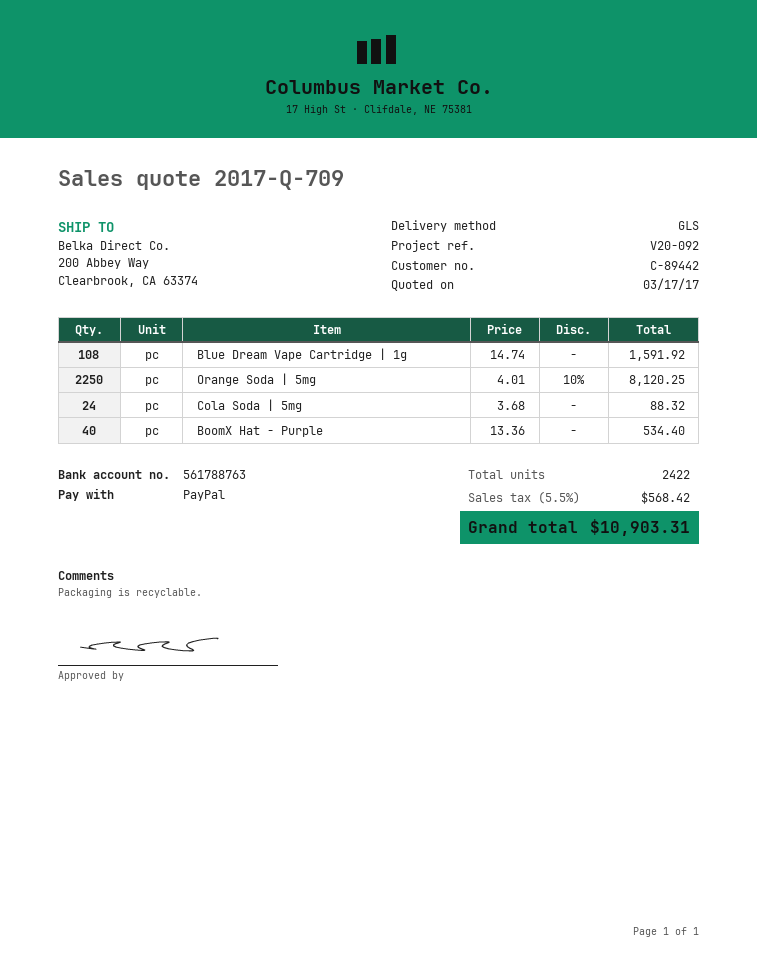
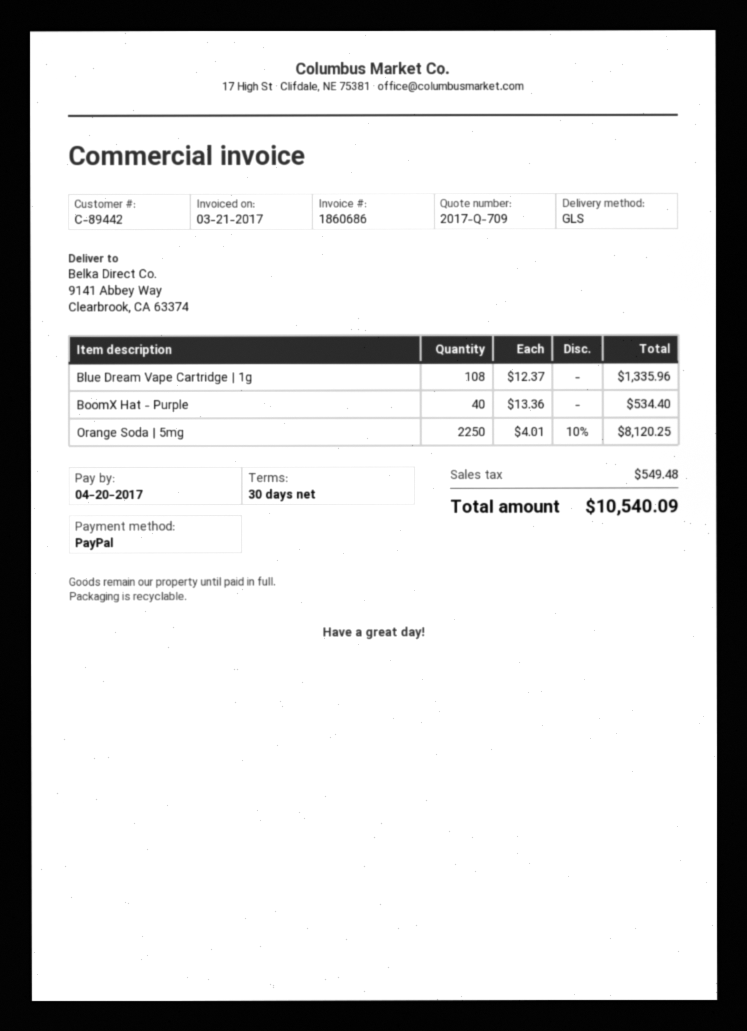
ship to: 200 Abbey Way, Clearbrook, CA 63374 -> 9141 Abbey Way, Clearbrook, CA 63374
Blue Dream Vape Cartridge | 1g: 108 x 14.74 = 1591.92 -> 108 x 12.37 = 1335.96
Cola Soda | 5mg: 24 x 3.68 = 88.32 -> none
tax: 568.42 -> 549.48
total: 10903.31 -> 10540.09

